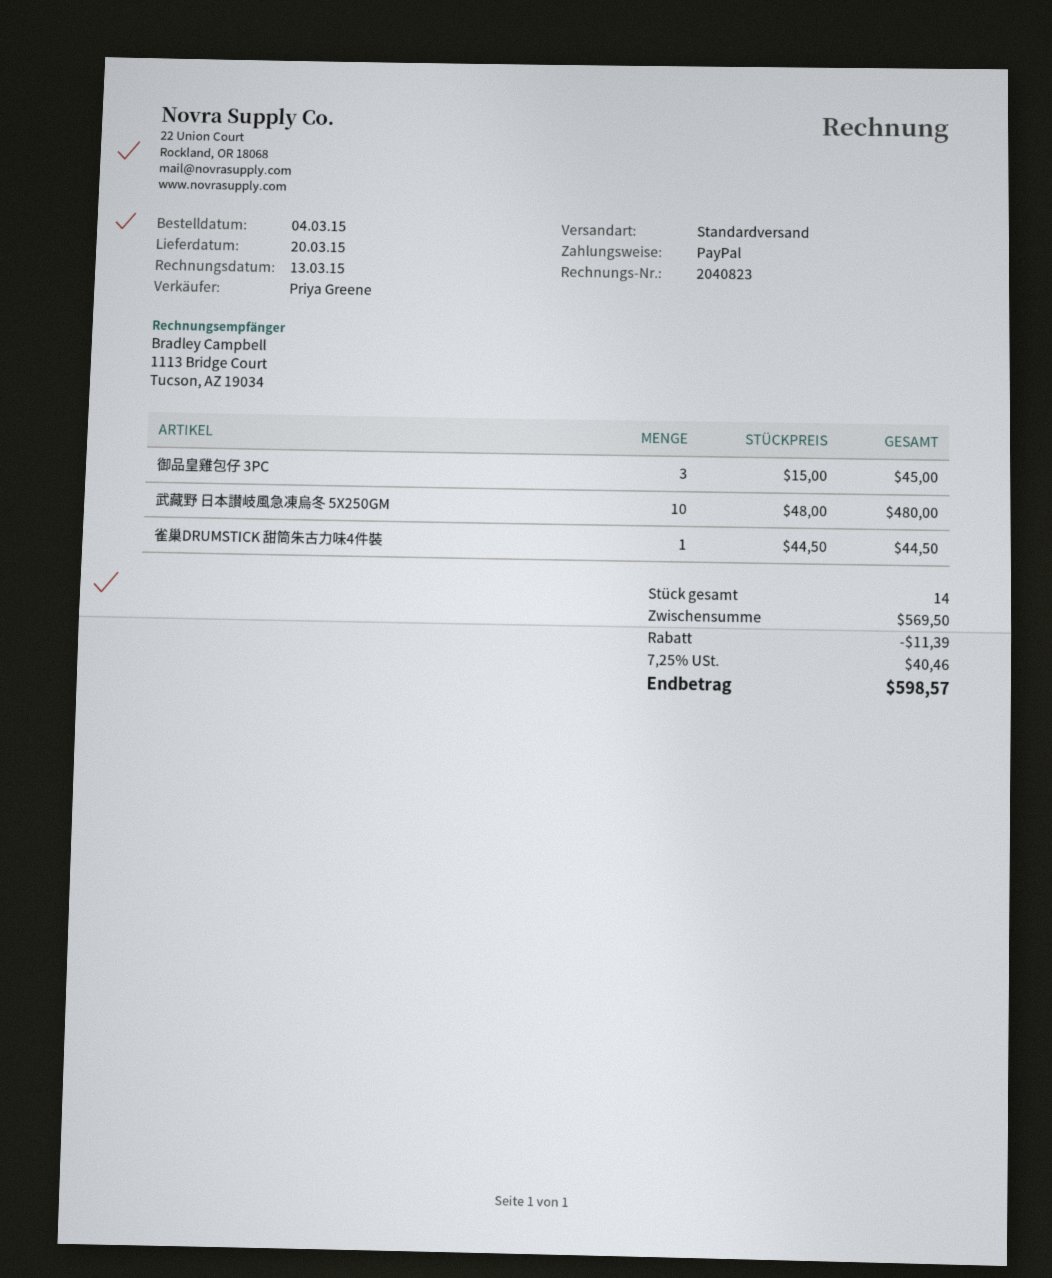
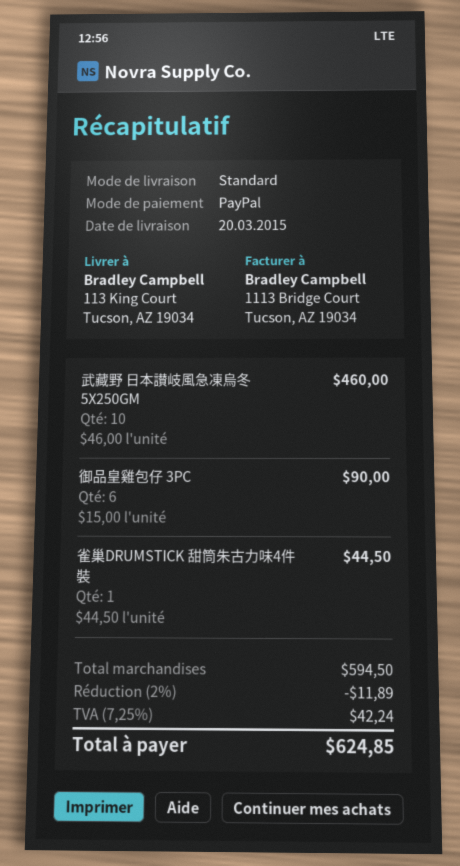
御品皇雞包仔 3PC: 3 x 15.00 = 45.00 -> 6 x 15.00 = 90.00
武藏野 日本讃岐風急凍烏冬 5X250GM: 10 x 48.00 = 480.00 -> 10 x 46.00 = 460.00
subtotal: 569.50 -> 594.50
discount: 11.39 -> 11.89
tax: 7.25% = 40.46 -> 7.25% = 42.24
total: 598.57 -> 624.85

